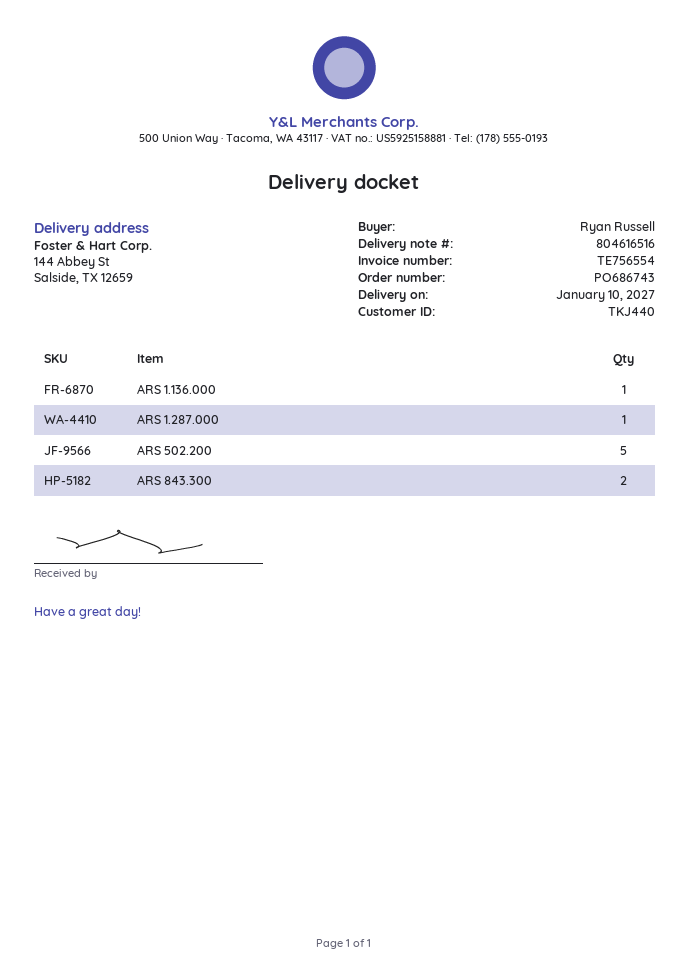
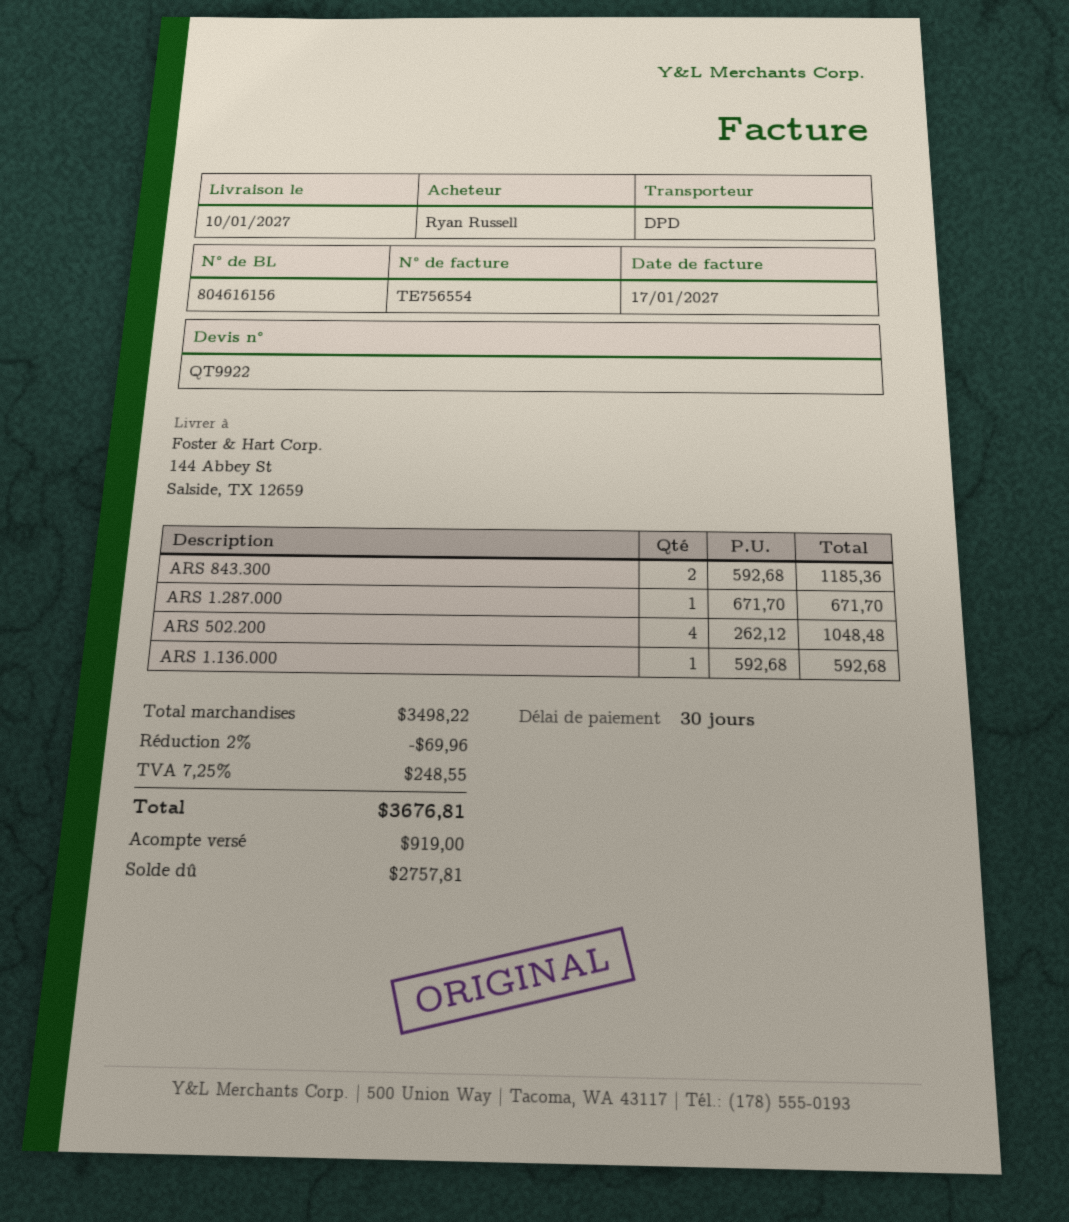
delivery note number: 804616516 -> 804616156
ARS 502.200: 5 -> 4

